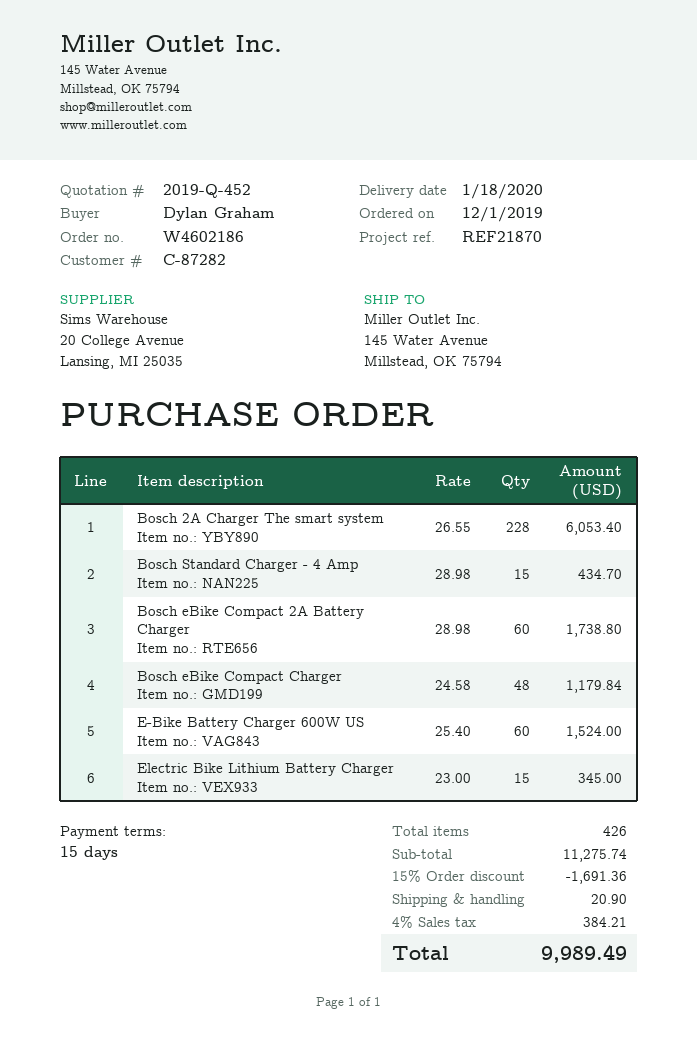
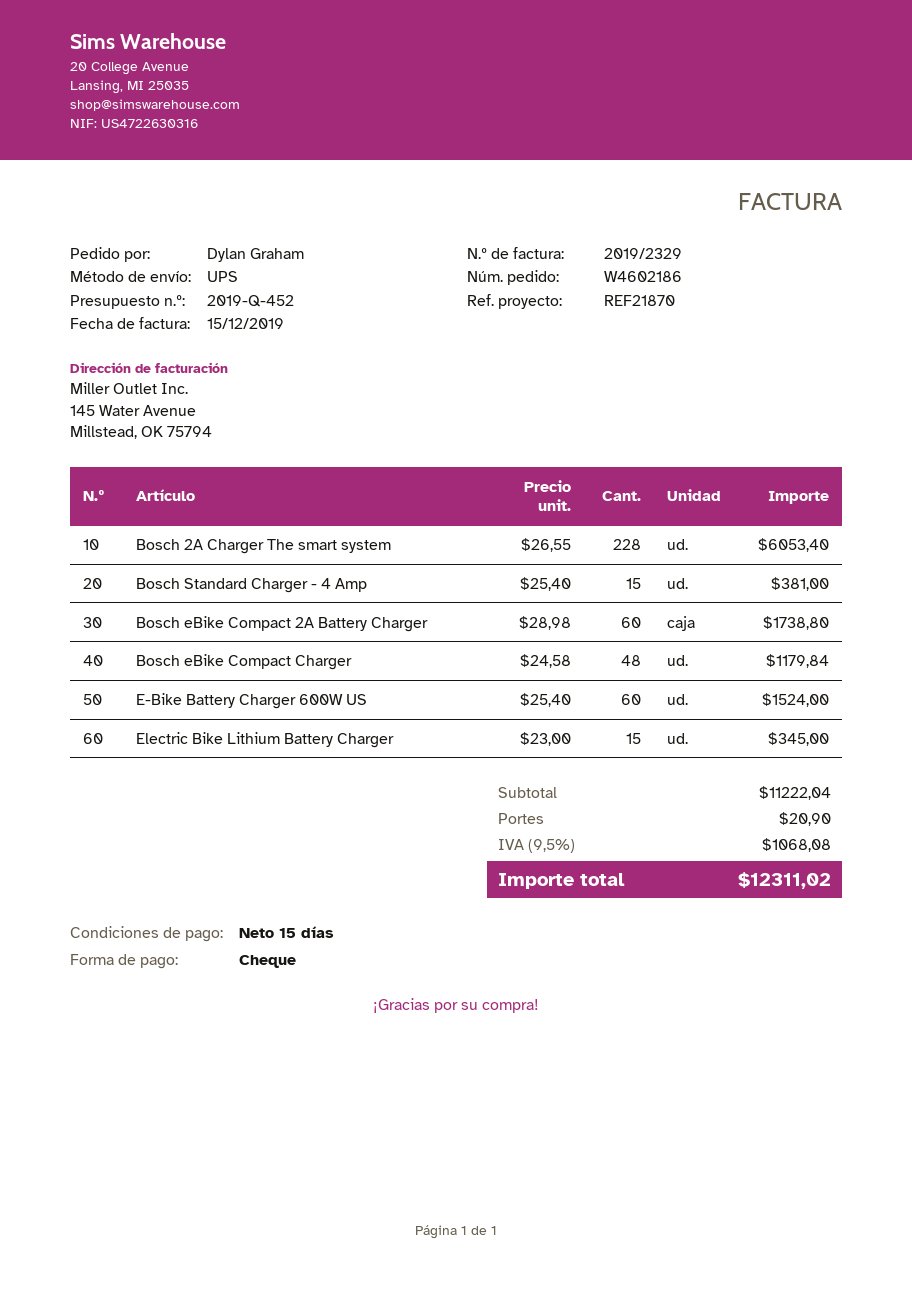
Bosch Standard Charger - 4 Amp: 15 x 28.98 = 434.70 -> 15 x 25.40 = 381.00
subtotal: 11275.74 -> 11222.04
discount: 15% = 1691.36 -> none
tax: 4% = 384.21 -> 9.5% = 1068.08
total: 9989.49 -> 12311.02

